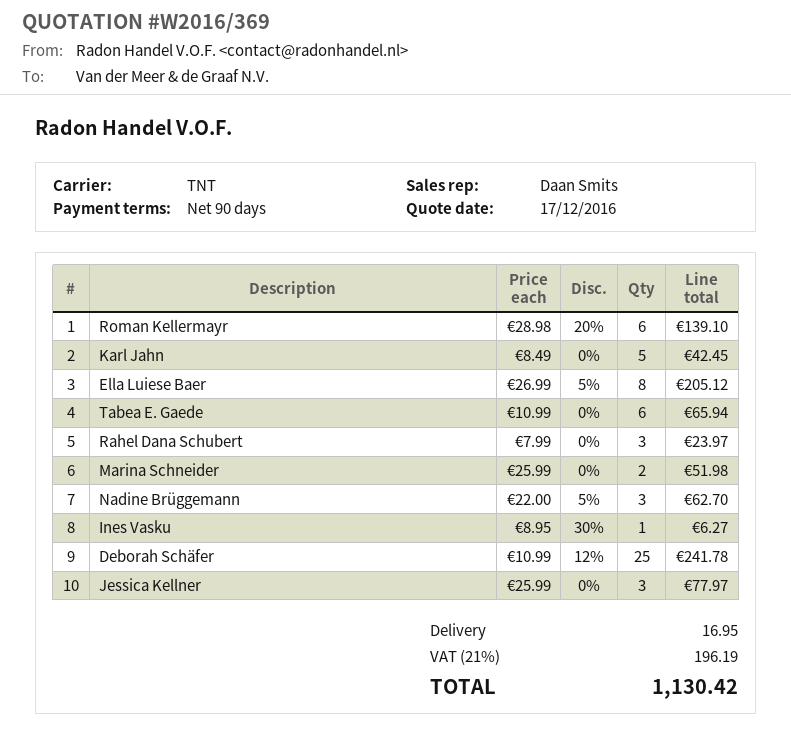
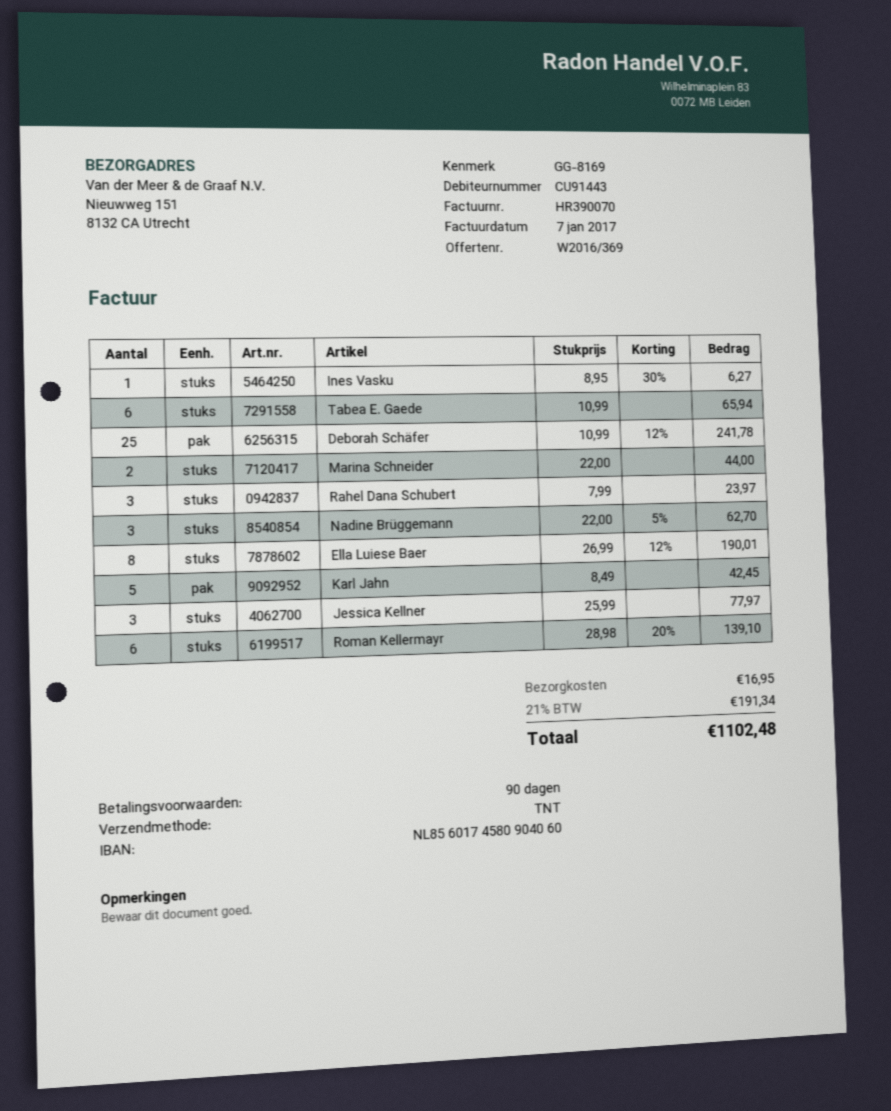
Ella Luiese Baer: 8 x 26.99 - 5% = 205.12 -> 8 x 26.99 - 12% = 190.01
Marina Schneider: 2 x 25.99 = 51.98 -> 2 x 22.00 = 44.00
tax: 21% = 196.19 -> 21% = 191.34
total: 1130.42 -> 1102.48

